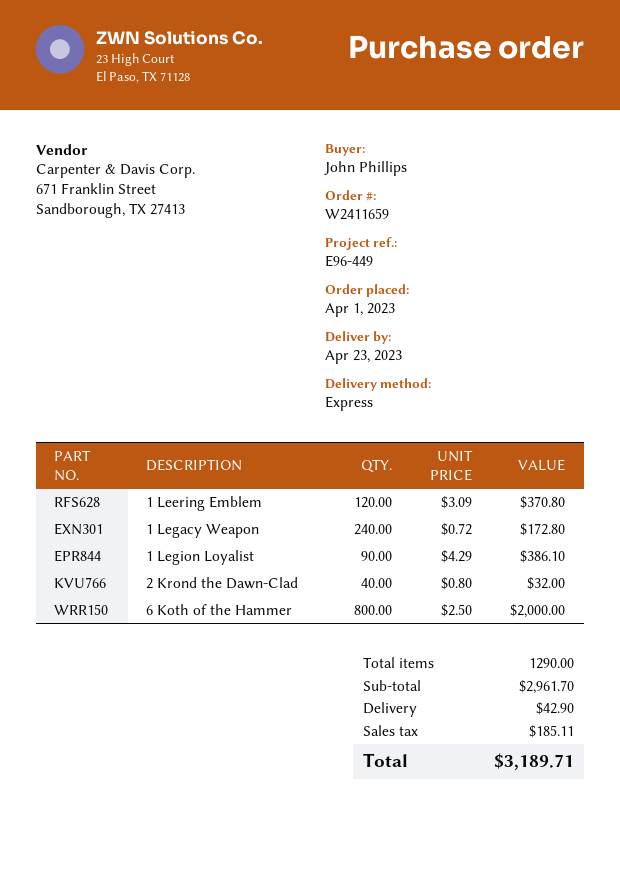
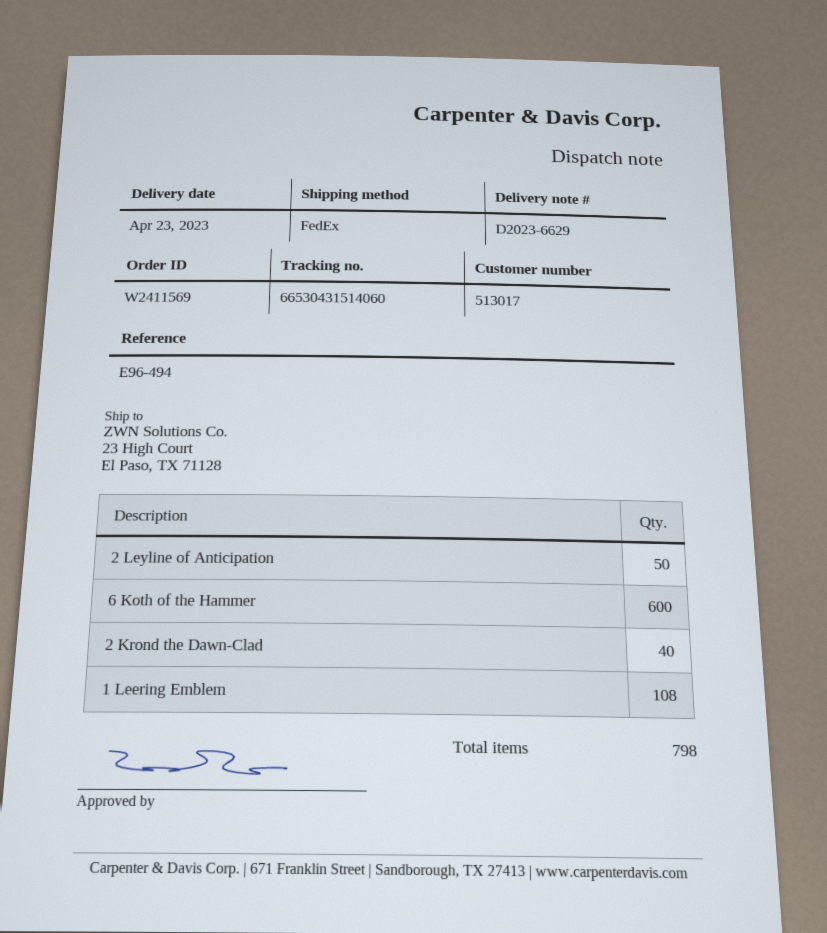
order number: W2411659 -> W2411569
reference: E96-449 -> E96-494
shipping method: express -> FedEx
1 Leering Emblem: 120 -> 108
1 Legacy Weapon: 240 -> none
1 Legion Loyalist: 90 -> none
6 Koth of the Hammer: 800 -> 600
2 Leyline of Anticipation: none -> 50
total quantity: 1290 -> 798

